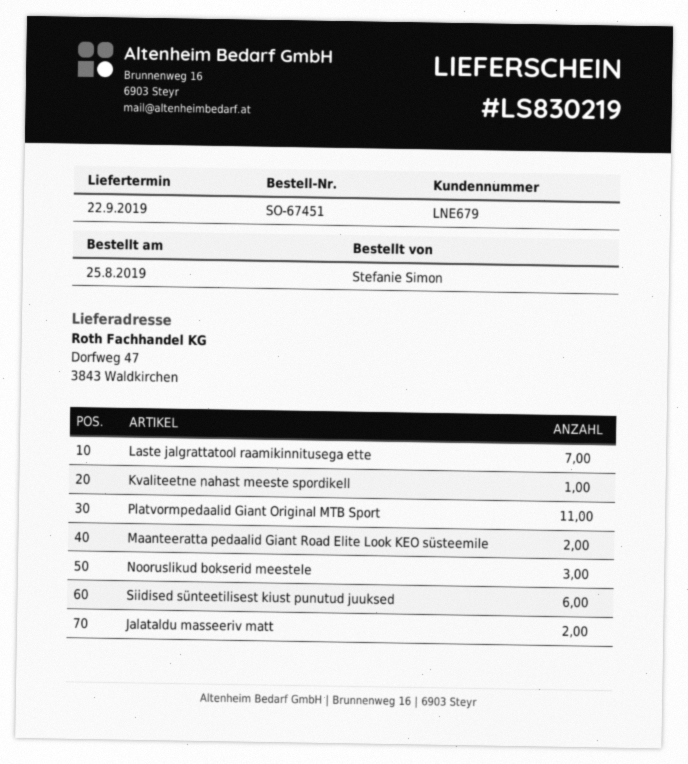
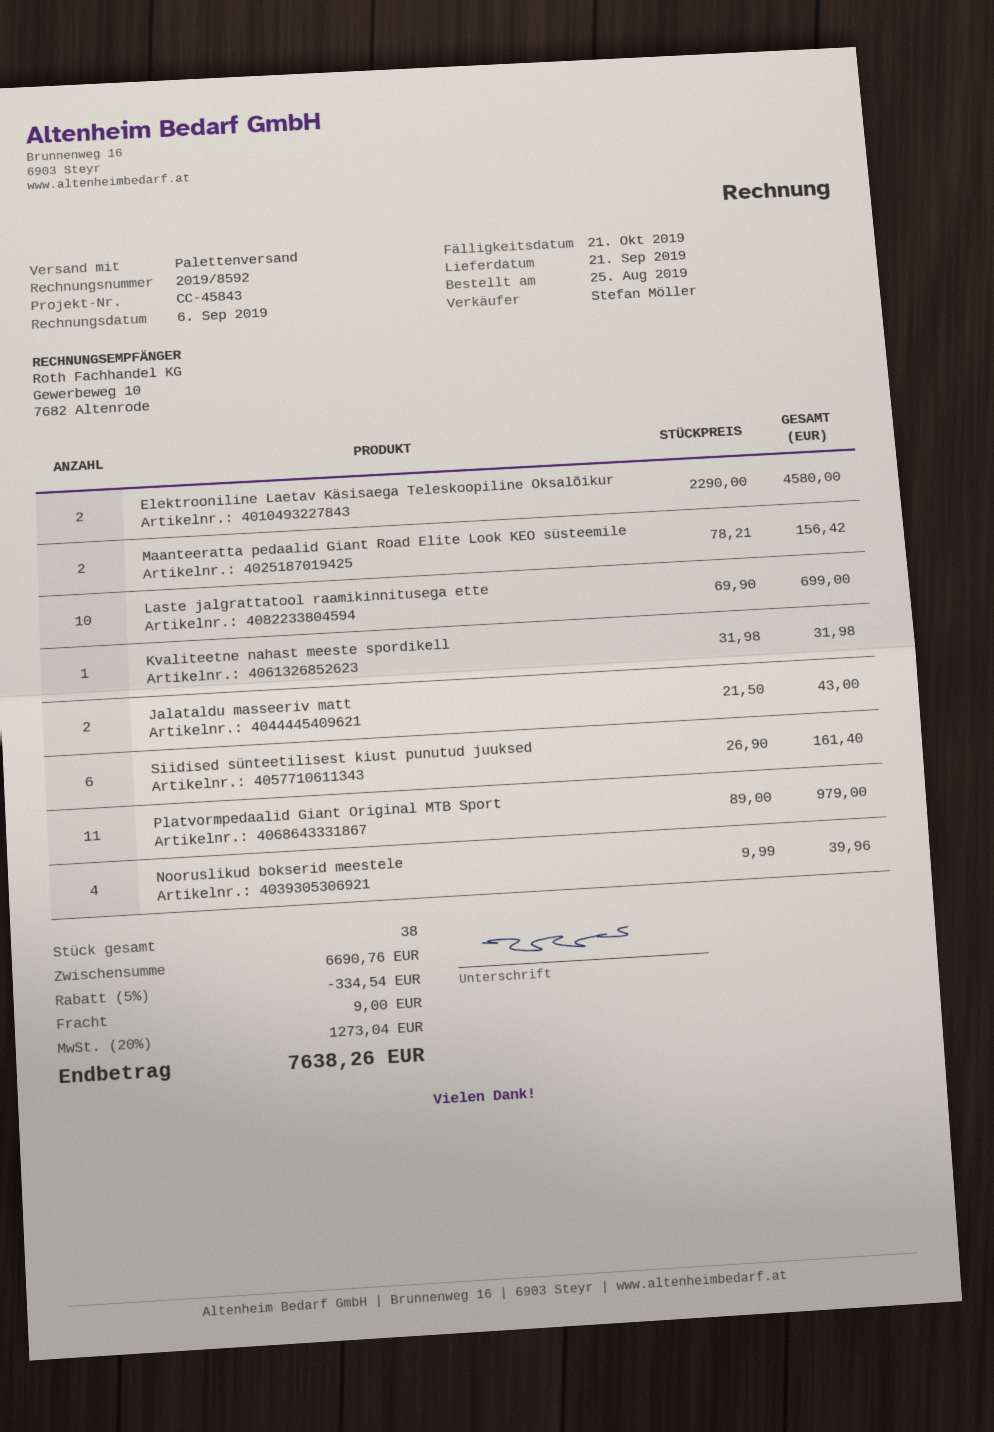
delivery date: 2019-09-22 -> 2019-09-21
Laste jalgrattatool raamikinnitusega ette: 7 -> 10
Nooruslikud bokserid meestele: 3 -> 4
Elektrooniline Laetav Käsisaega Teleskoopiline Oksalõikur: none -> 2

